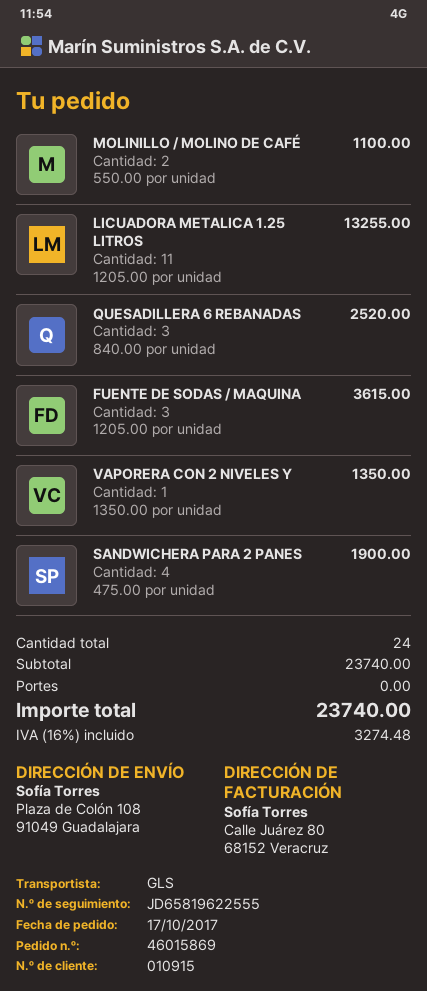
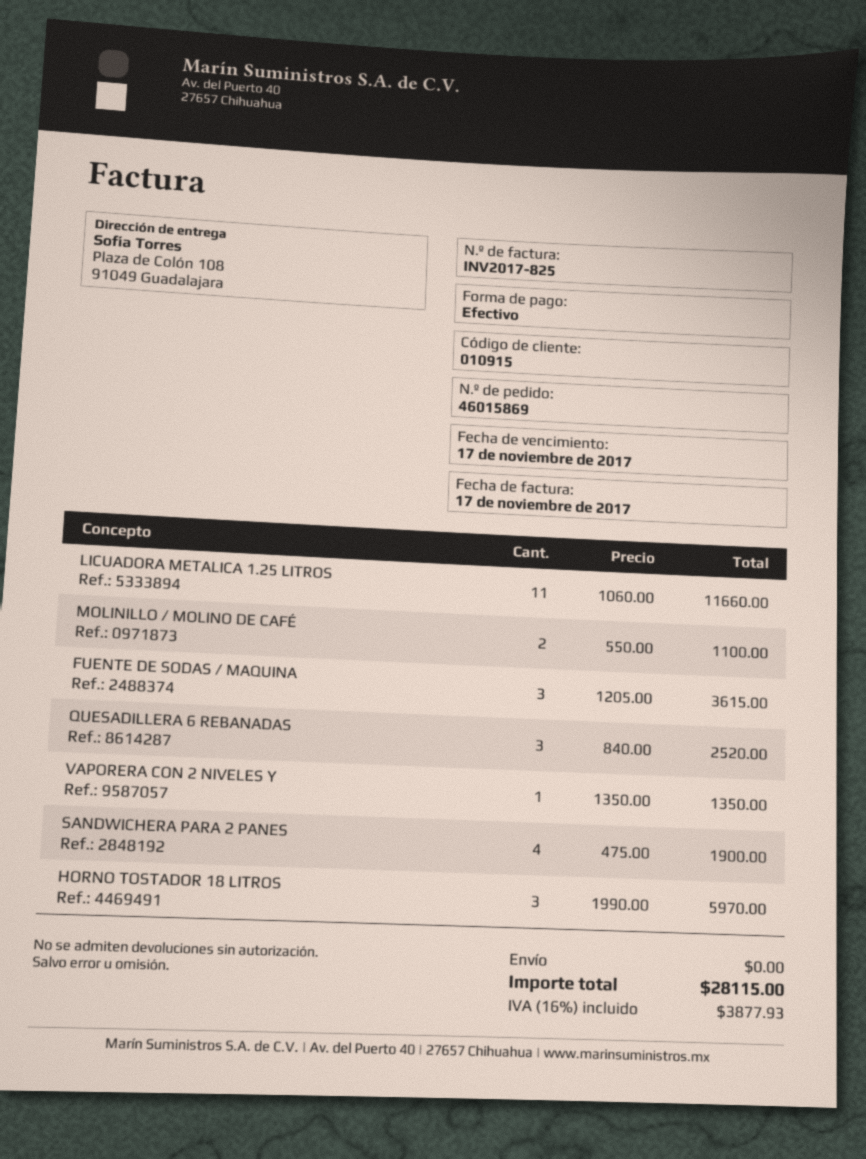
LICUADORA METALICA 1.25 LITROS: 11 x 1205.00 = 13255.00 -> 11 x 1060.00 = 11660.00
HORNO TOSTADOR 18 LITROS: none -> 3 x 1990.00 = 5970.00
tax: 16% = 3274.48 -> 16% = 3877.93
total: 23740.00 -> 28115.00

